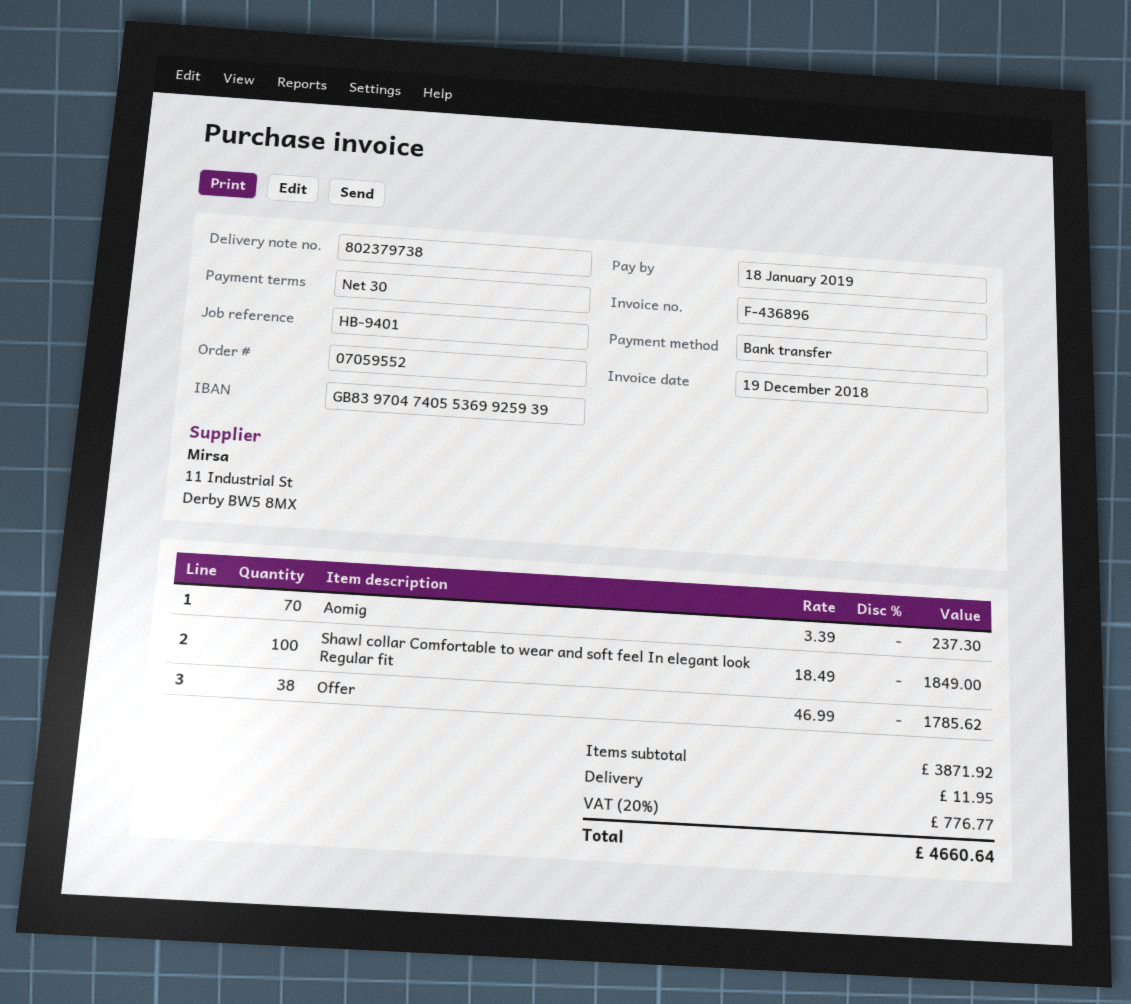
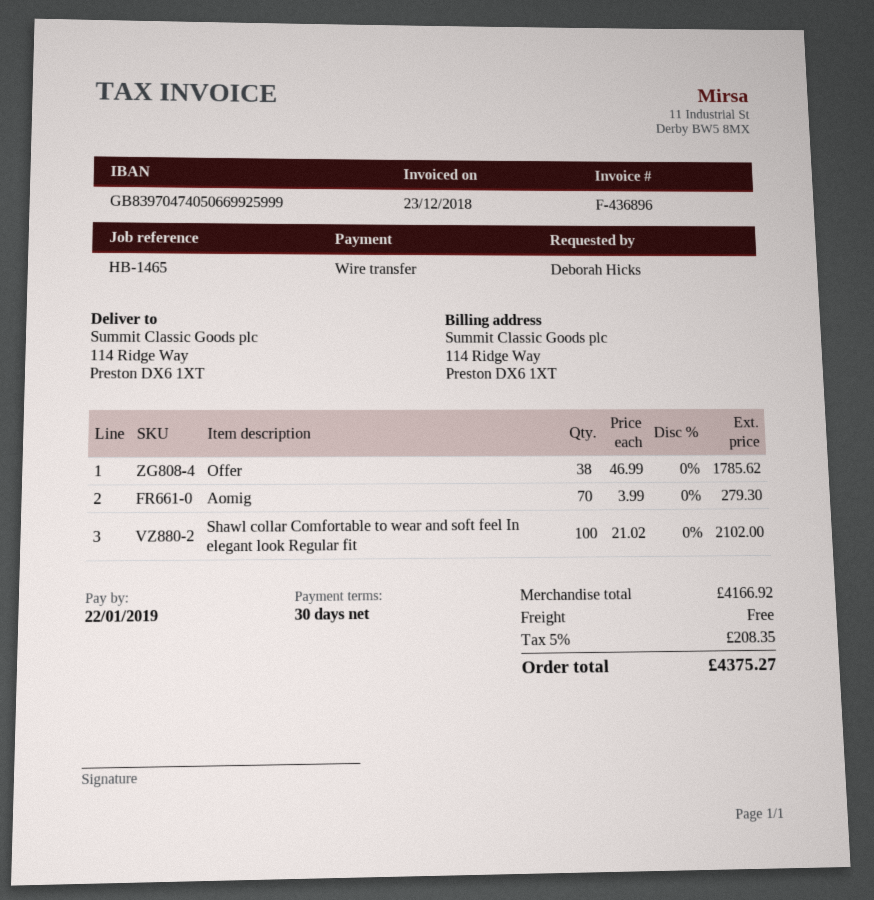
invoice date: 2018-12-19 -> 2018-12-23
due date: 2019-01-18 -> 2019-01-22
reference: HB-9401 -> HB-1465
bank account: GB83970474055369925939 -> GB83970474050669925999
Aomig: 70 x 3.39 = 237.30 -> 70 x 3.99 = 279.30
Shawl collar Comfortable to wear and soft feel In elegant look Regular fit: 100 x 18.49 = 1849.00 -> 100 x 21.02 = 2102.00
subtotal: 3871.92 -> 4166.92
shipping: 11.95 -> 0.00
tax: 20% = 776.77 -> 5% = 208.35
total: 4660.64 -> 4375.27

